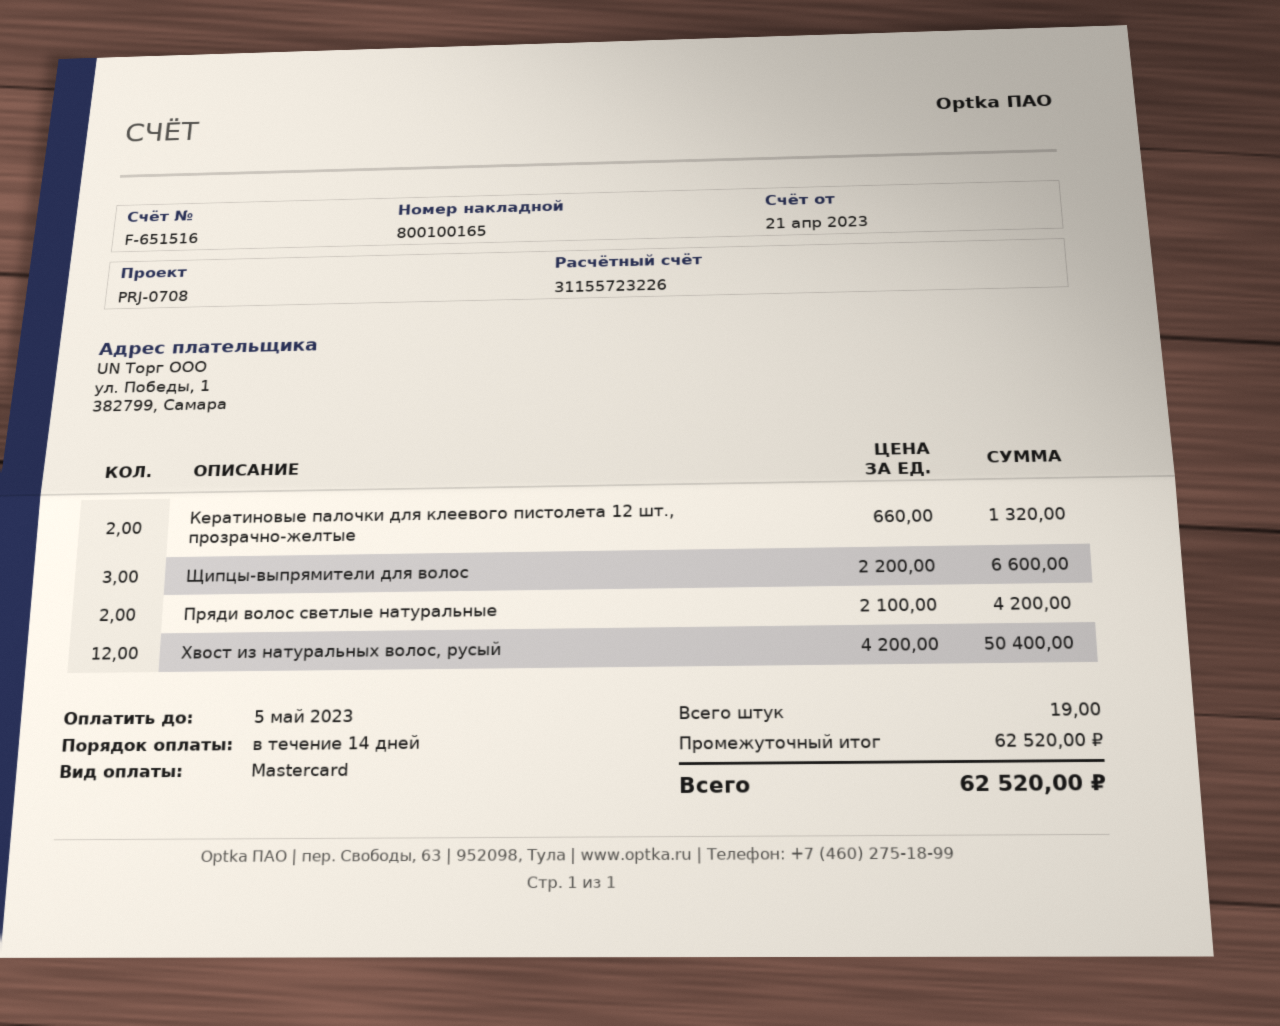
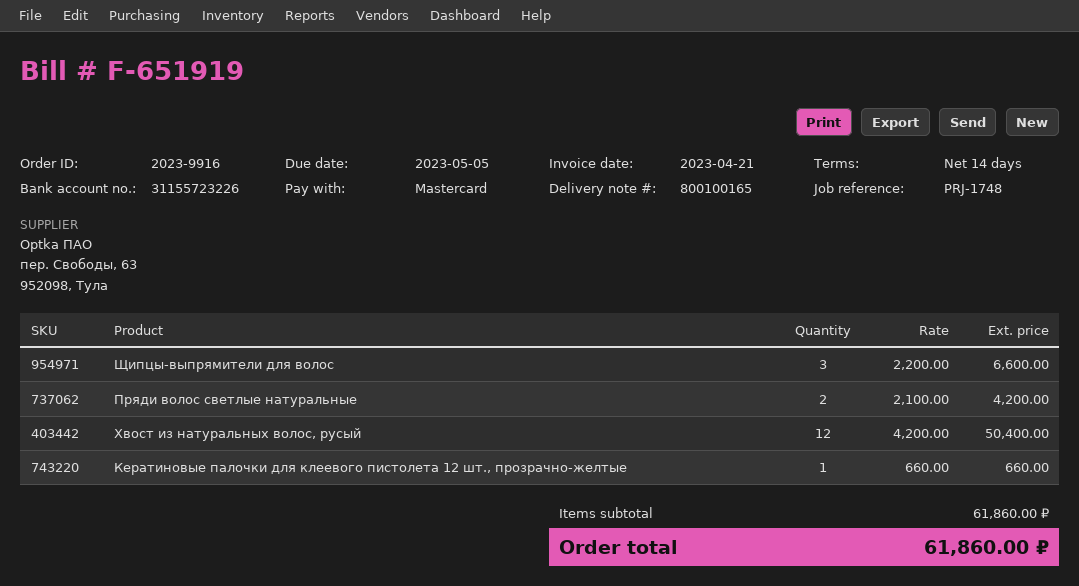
invoice number: F-651516 -> F-651919
reference: PRJ-0708 -> PRJ-1748
Кератиновые палочки для клеевого пистолета 12 шт., прозрачно-желтые: 2 x 660.00 = 1320.00 -> 1 x 660.00 = 660.00
subtotal: 62520.00 -> 61860.00
total: 62520.00 -> 61860.00

